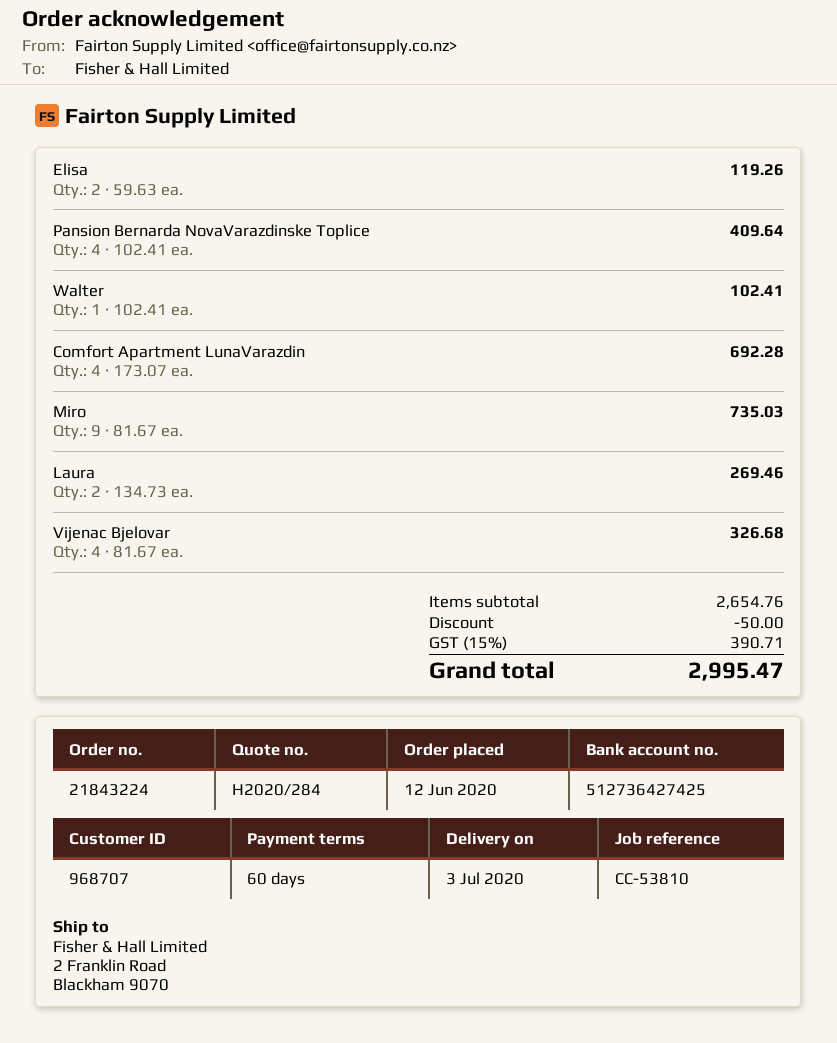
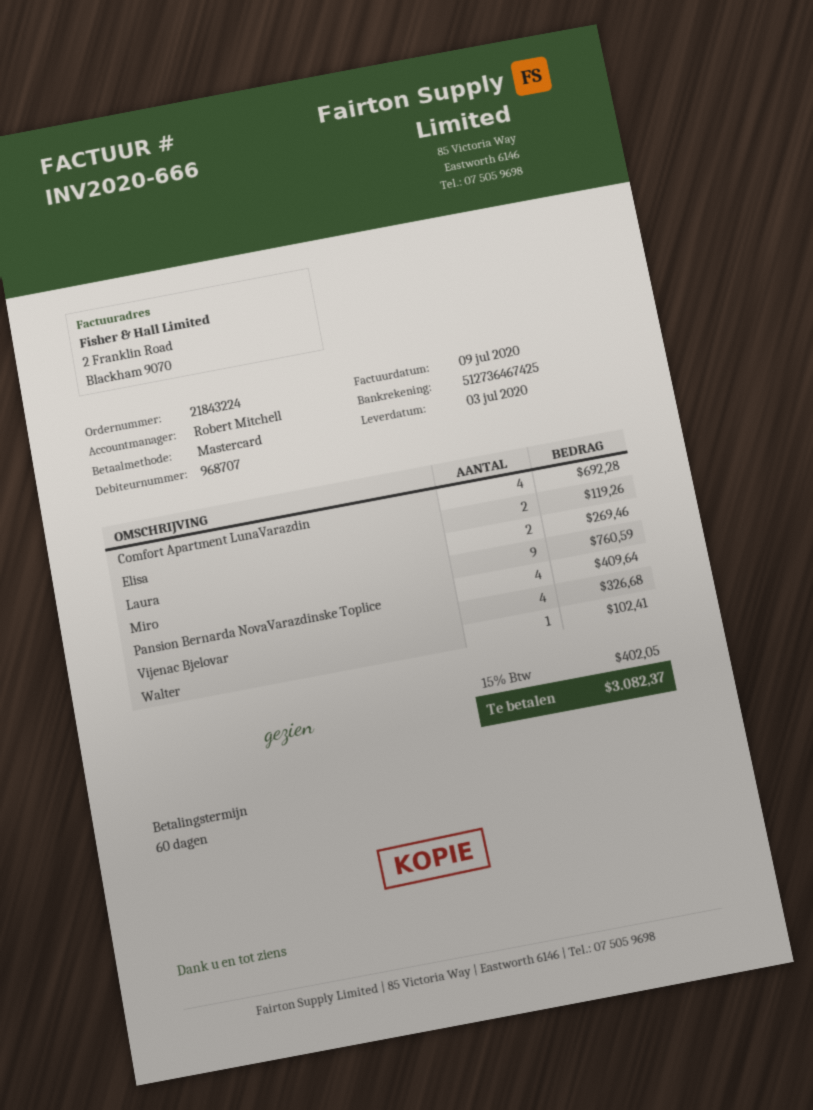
bank account: 512736427425 -> 512736467425
Miro: 9 for 735.03 -> 9 for 760.59
discount: 50.00 -> none
tax: 15% = 390.71 -> 15% = 402.05
total: 2995.47 -> 3082.37

